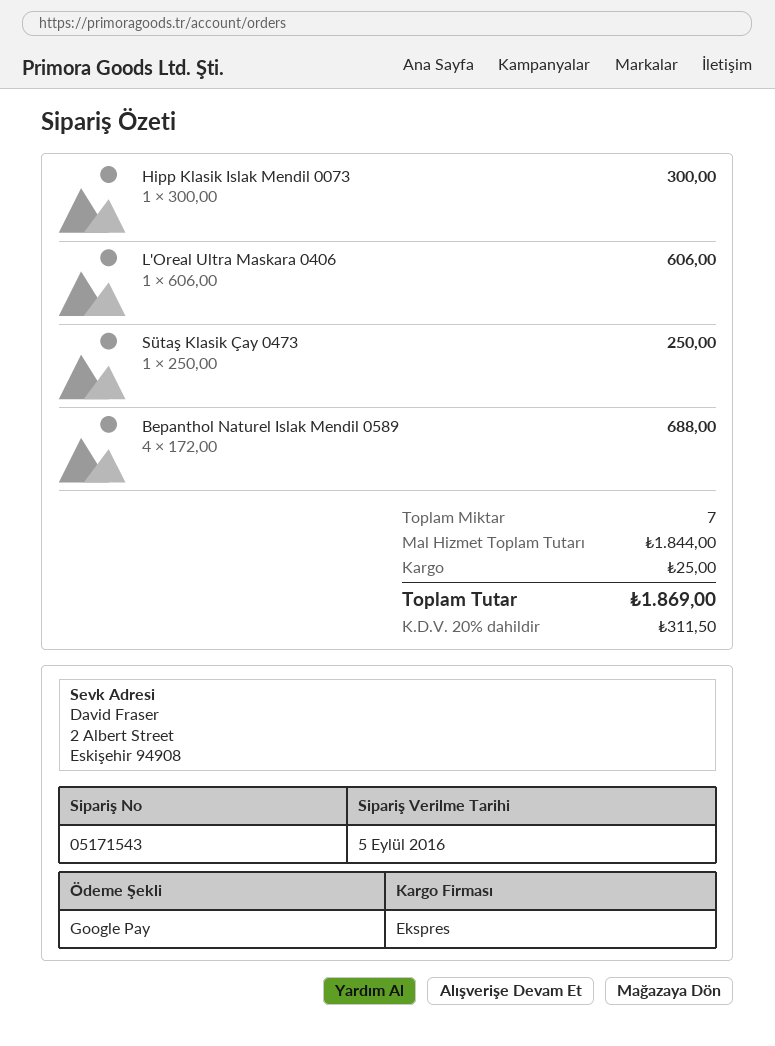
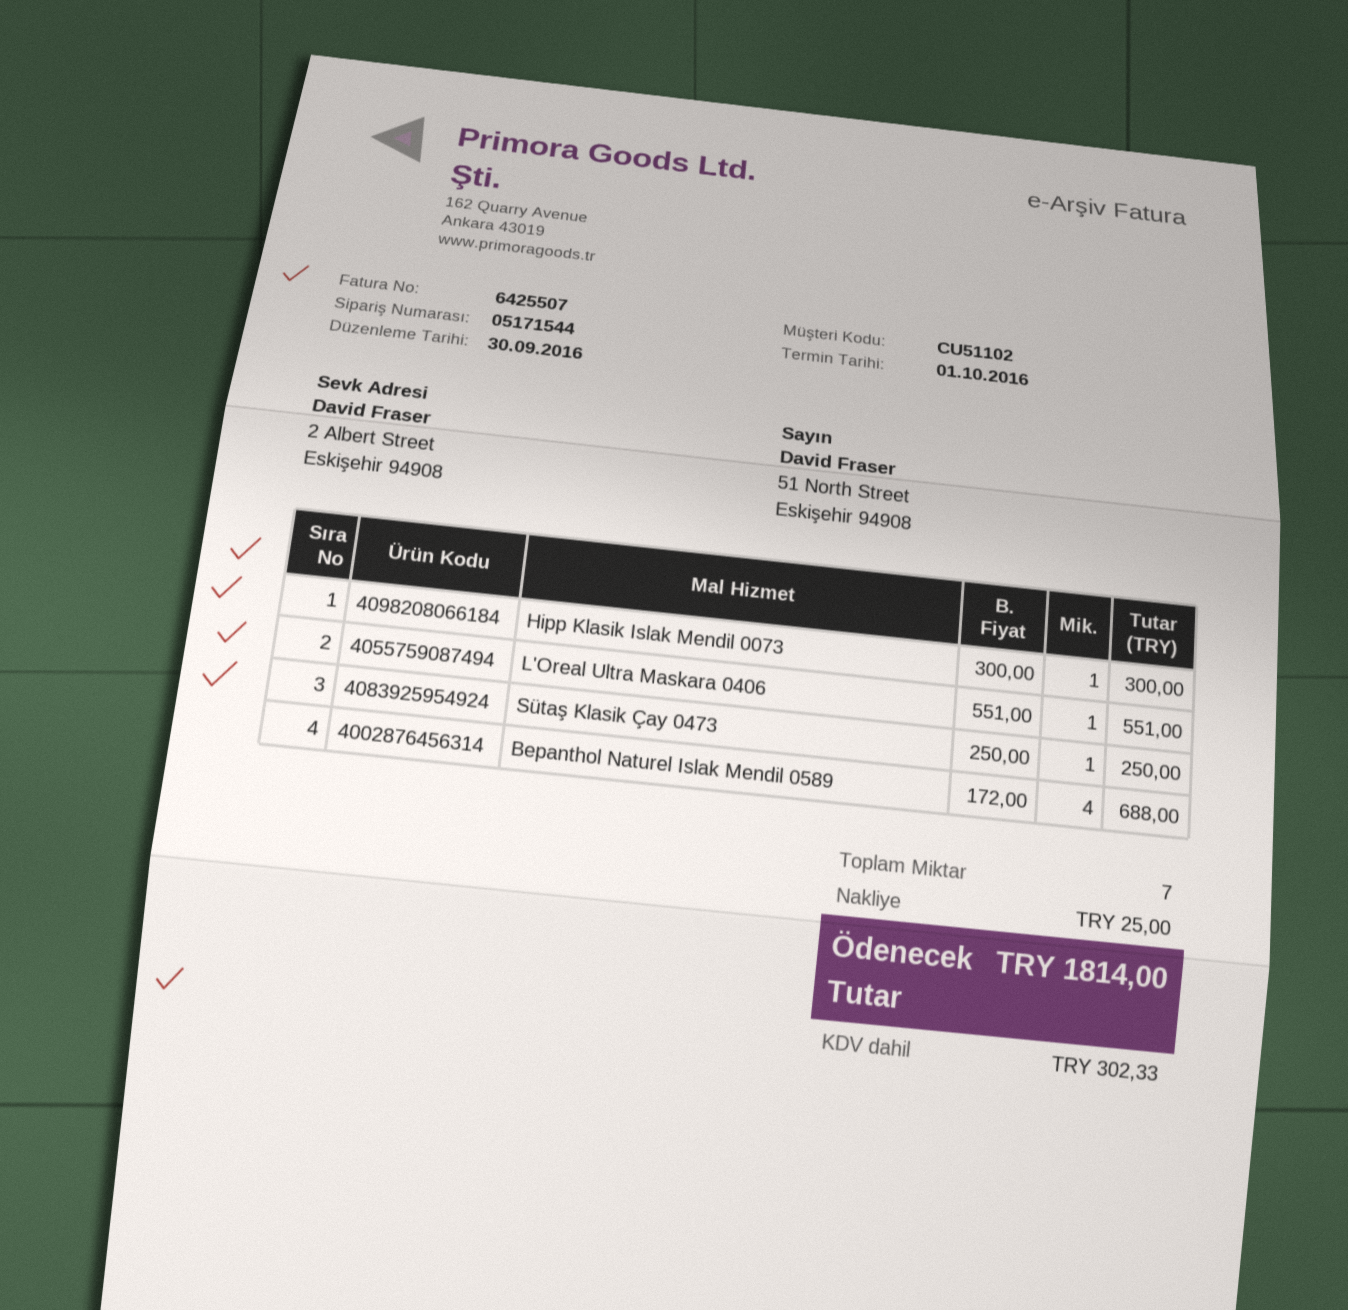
order number: 05171543 -> 05171544
L'Oreal Ultra Maskara 0406: 1 x 606.00 = 606.00 -> 1 x 551.00 = 551.00
tax: 311.50 -> 302.33
total: 1869.00 -> 1814.00

